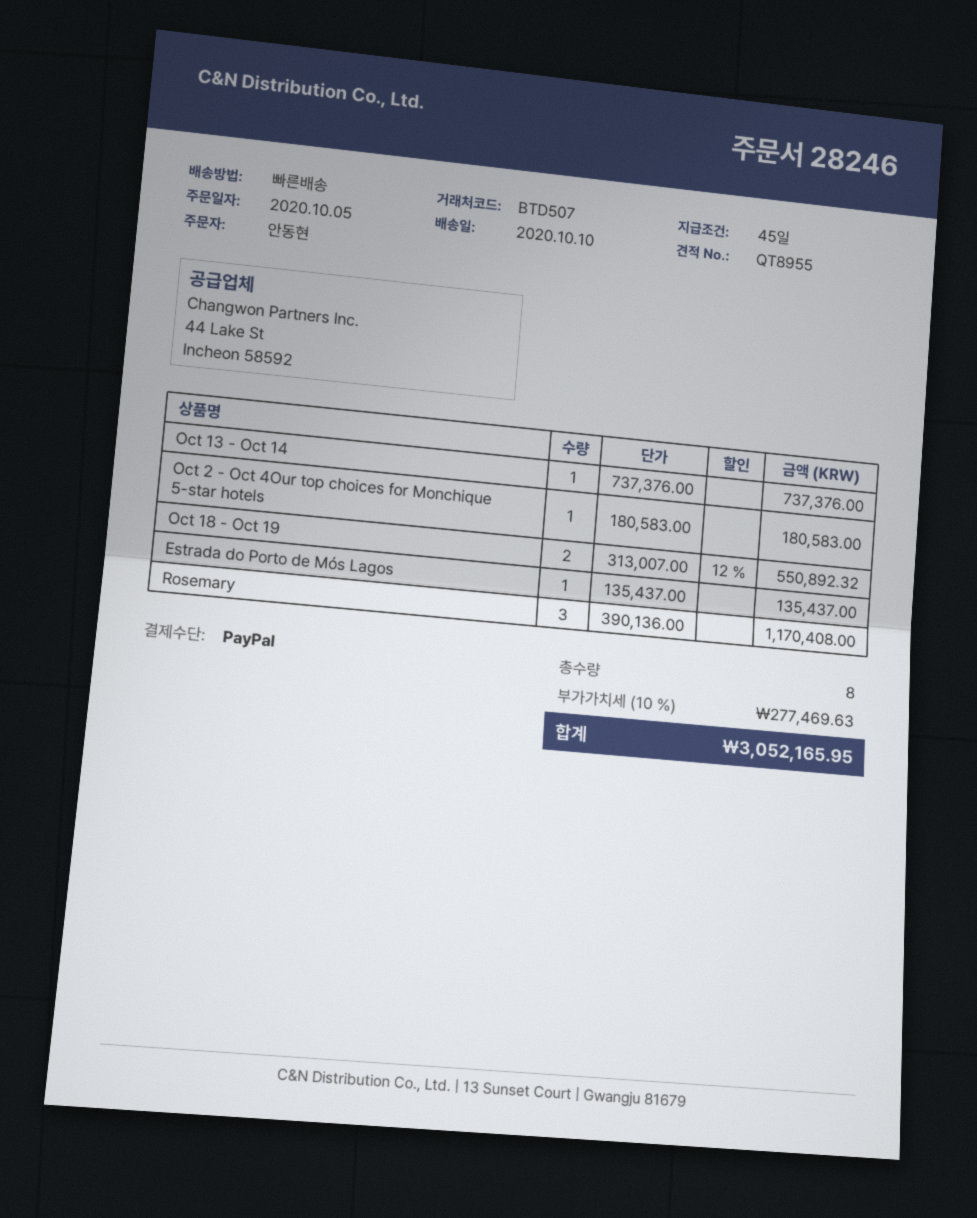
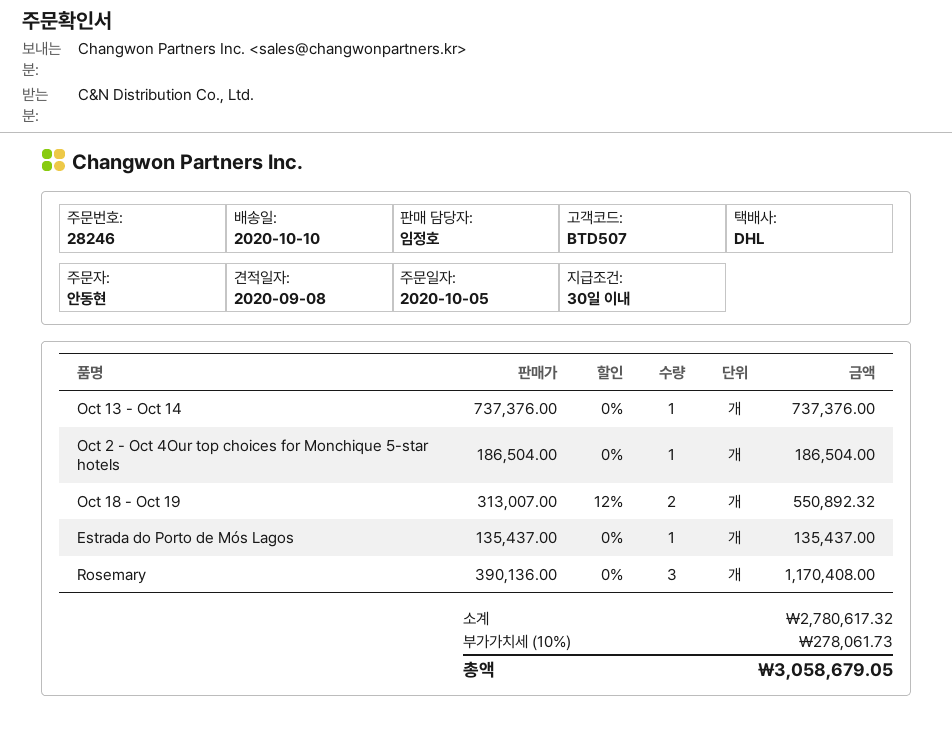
payment terms: 45 days -> 30 days
shipping method: express -> DHL
Oct 2 - Oct 4Our top choices for Monchique 5-star hotels: 1 x 180583.00 = 180583.00 -> 1 x 186504.00 = 186504.00
tax: 10% = 277469.63 -> 10% = 278061.73
total: 3052165.95 -> 3058679.05

